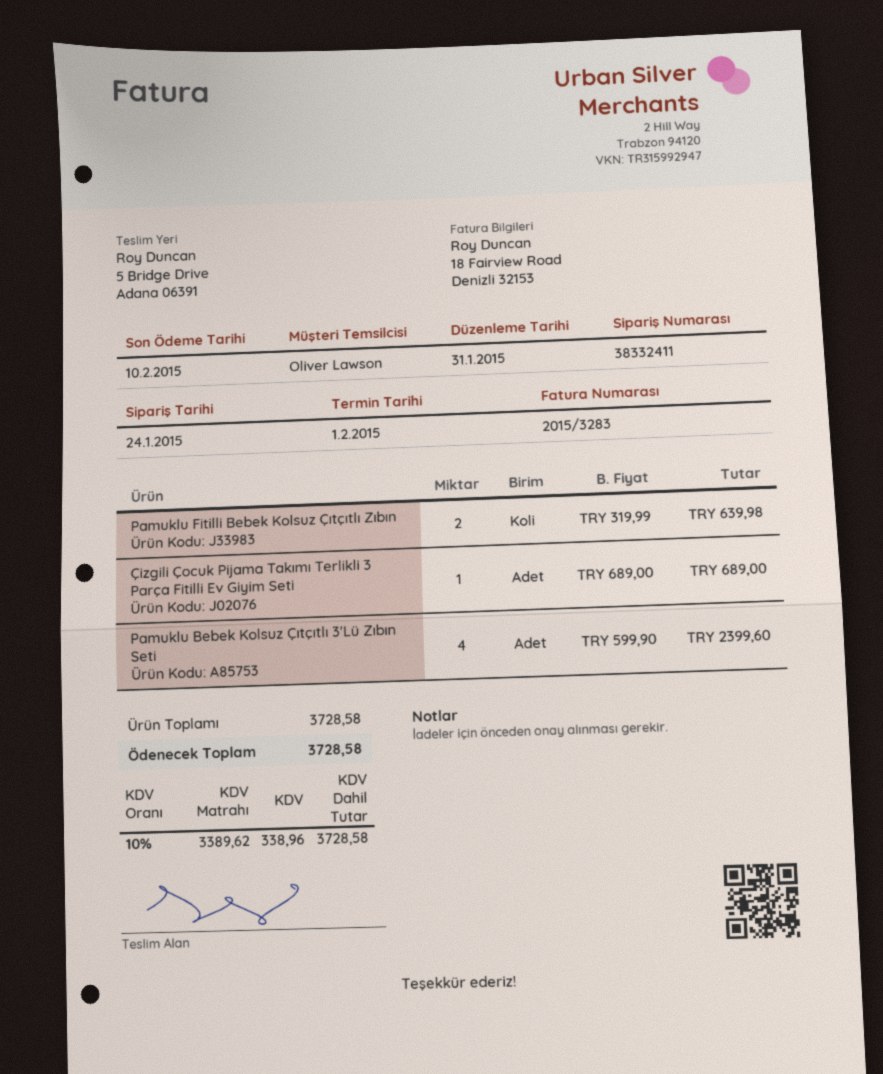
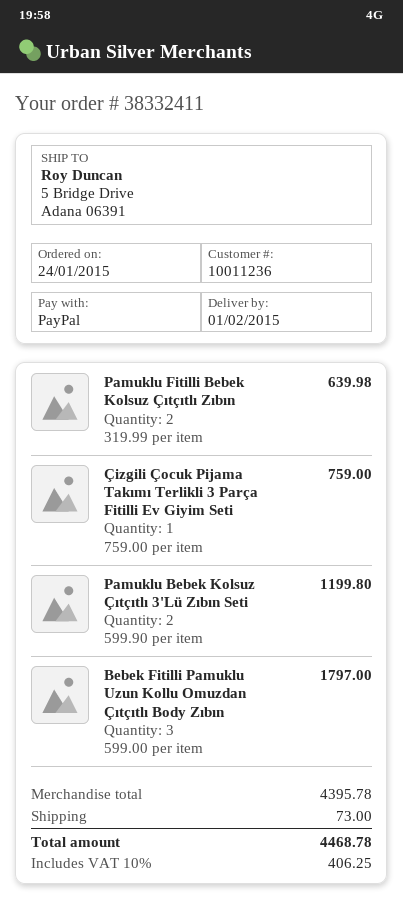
Çizgili Çocuk Pijama Takımı Terlikli 3 Parça Fitilli Ev Giyim Seti: 1 x 689.00 = 689.00 -> 1 x 759.00 = 759.00
Pamuklu Bebek Kolsuz Çıtçıtlı 3'Lü Zıbın Seti: 4 x 599.90 = 2399.60 -> 2 x 599.90 = 1199.80
Bebek Fitilli Pamuklu Uzun Kollu Omuzdan Çıtçıtlı Body Zıbın: none -> 3 x 599.00 = 1797.00
subtotal: 3728.58 -> 4395.78
shipping: none -> 73.00
tax: 10% = 338.96 -> 10% = 406.25
total: 3728.58 -> 4468.78

